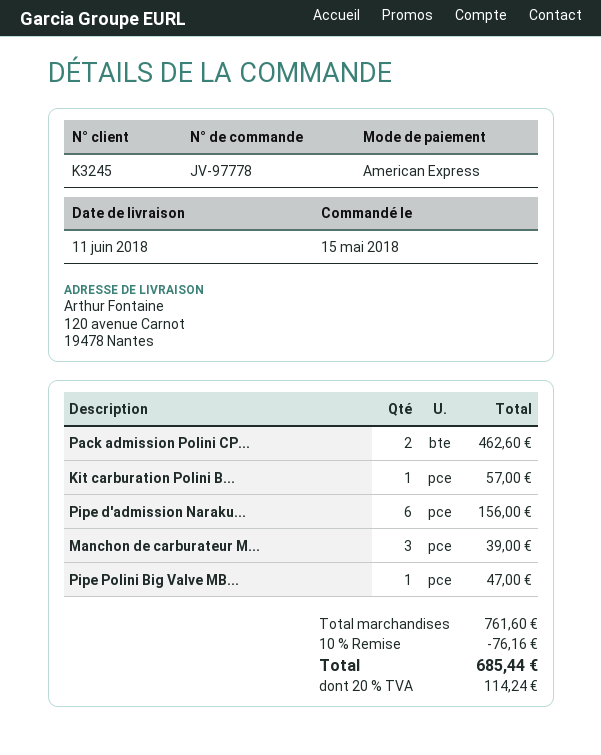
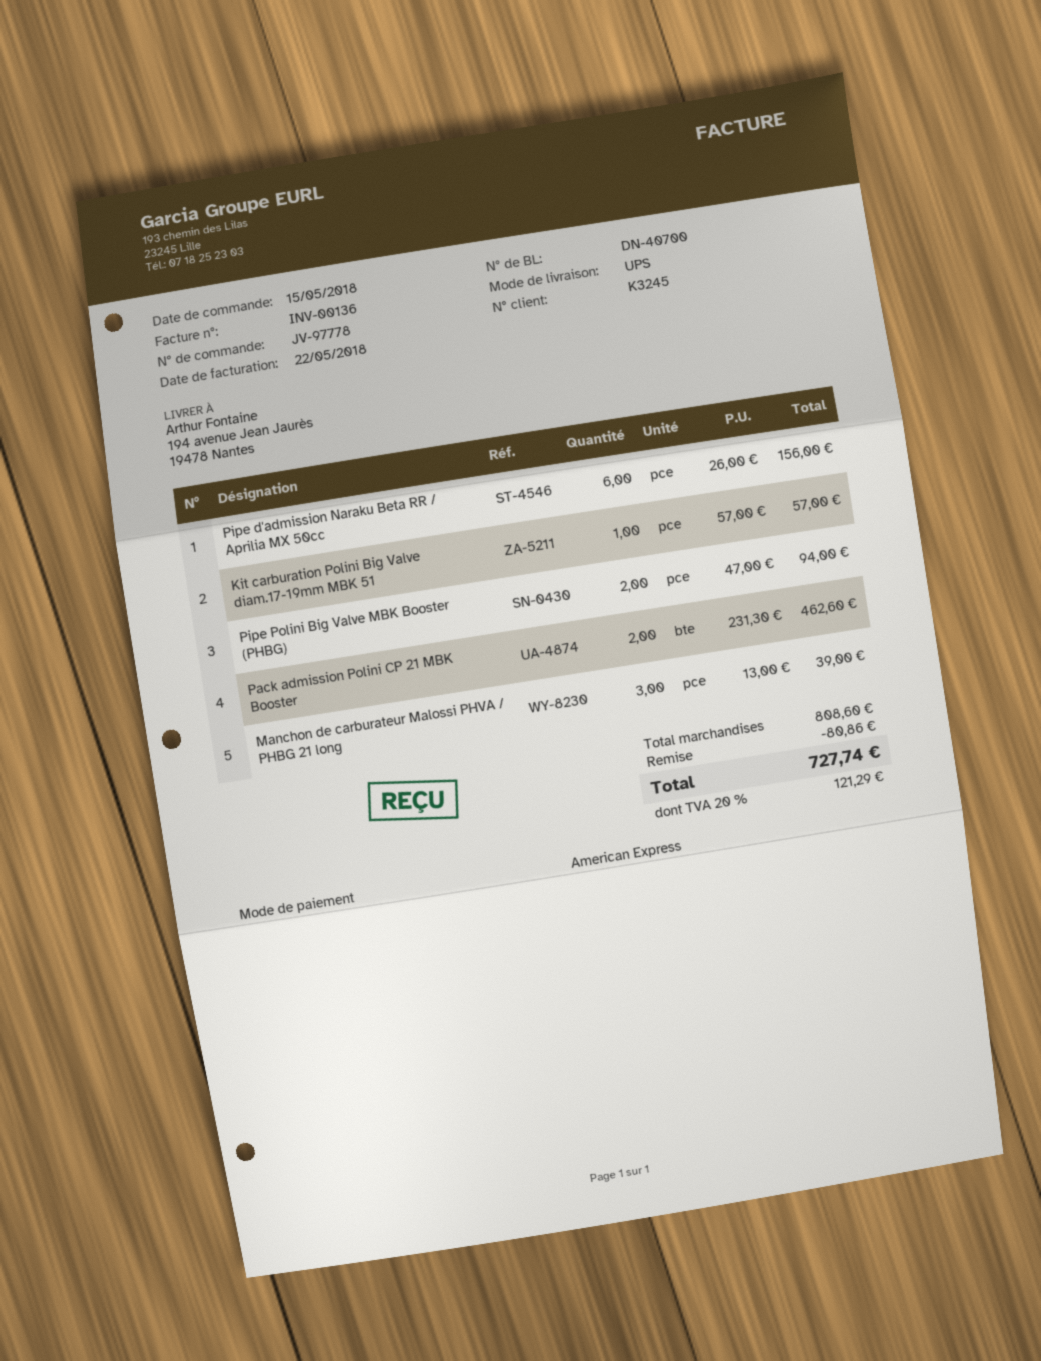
ship to: 120 avenue Carnot, 19478 Nantes -> 194 avenue Jean Jaurès, 19478 Nantes
Pipe Polini Big Valve MB...: 1 for 47.00 -> 2 for 94.00
subtotal: 761.60 -> 808.60
discount: 76.16 -> 80.86
tax: 20% = 114.24 -> 20% = 121.29
total: 685.44 -> 727.74

